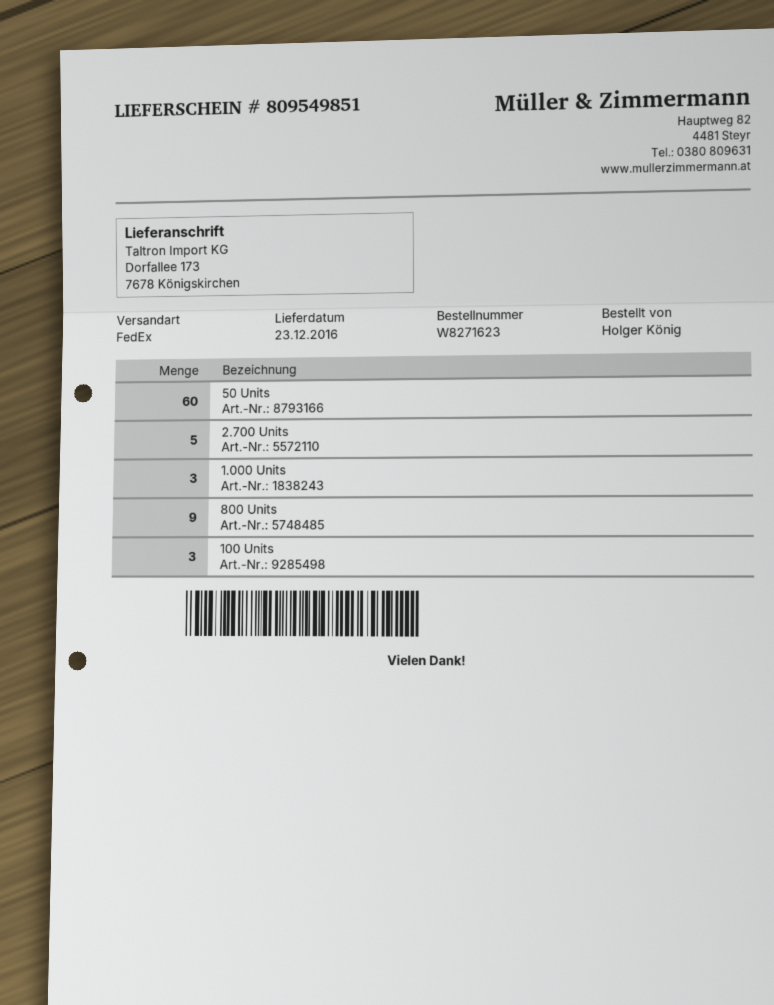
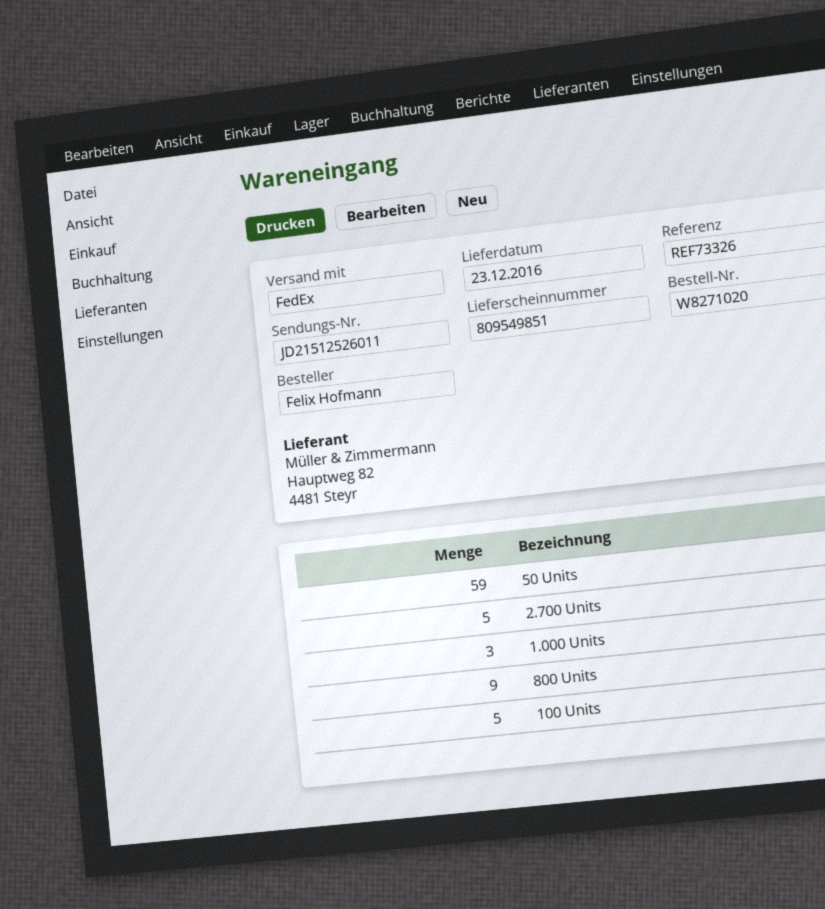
order number: W8271623 -> W8271020
ordered by: Holger König -> Felix Hofmann
50 Units: 60 -> 59
100 Units: 3 -> 5

